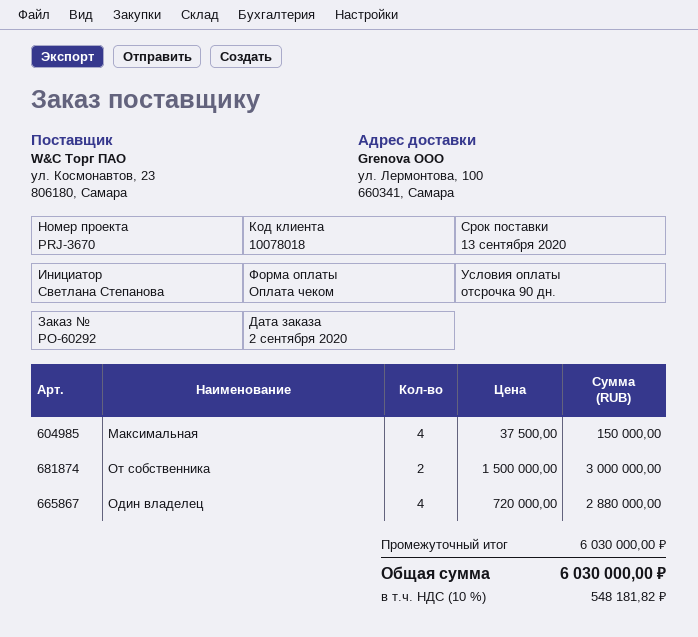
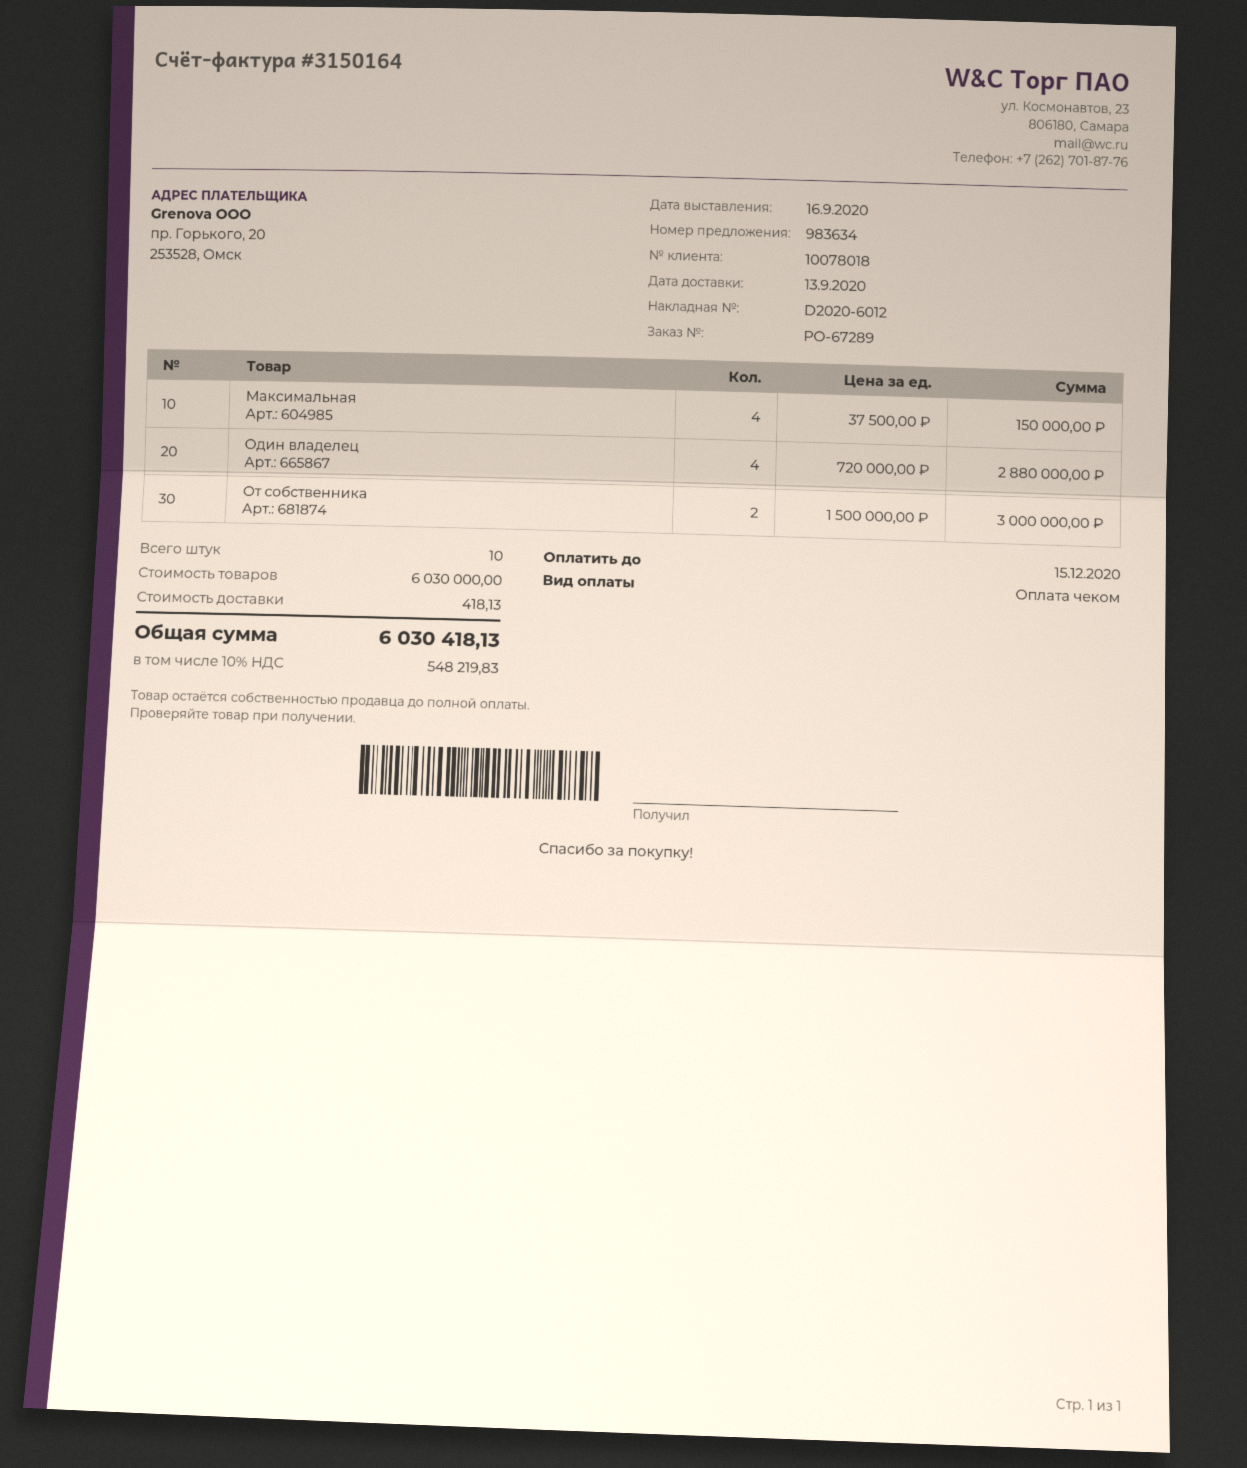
order number: PO-60292 -> PO-67289
shipping: none -> 418.13
tax: 10% = 548181.82 -> 10% = 548219.83
total: 6030000.00 -> 6030418.13

